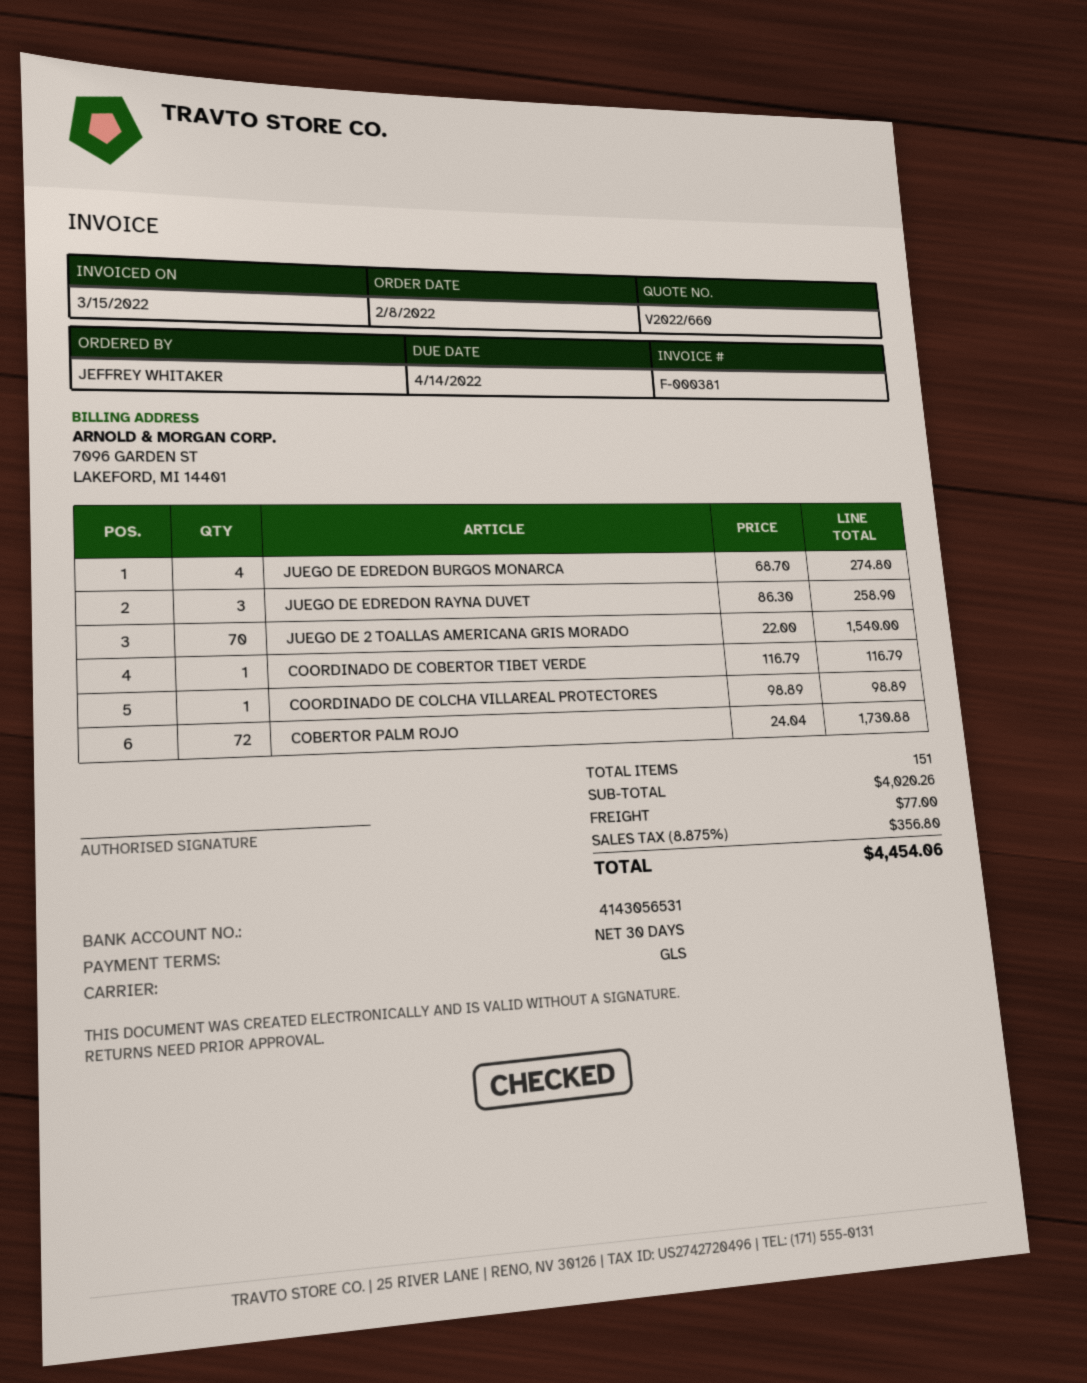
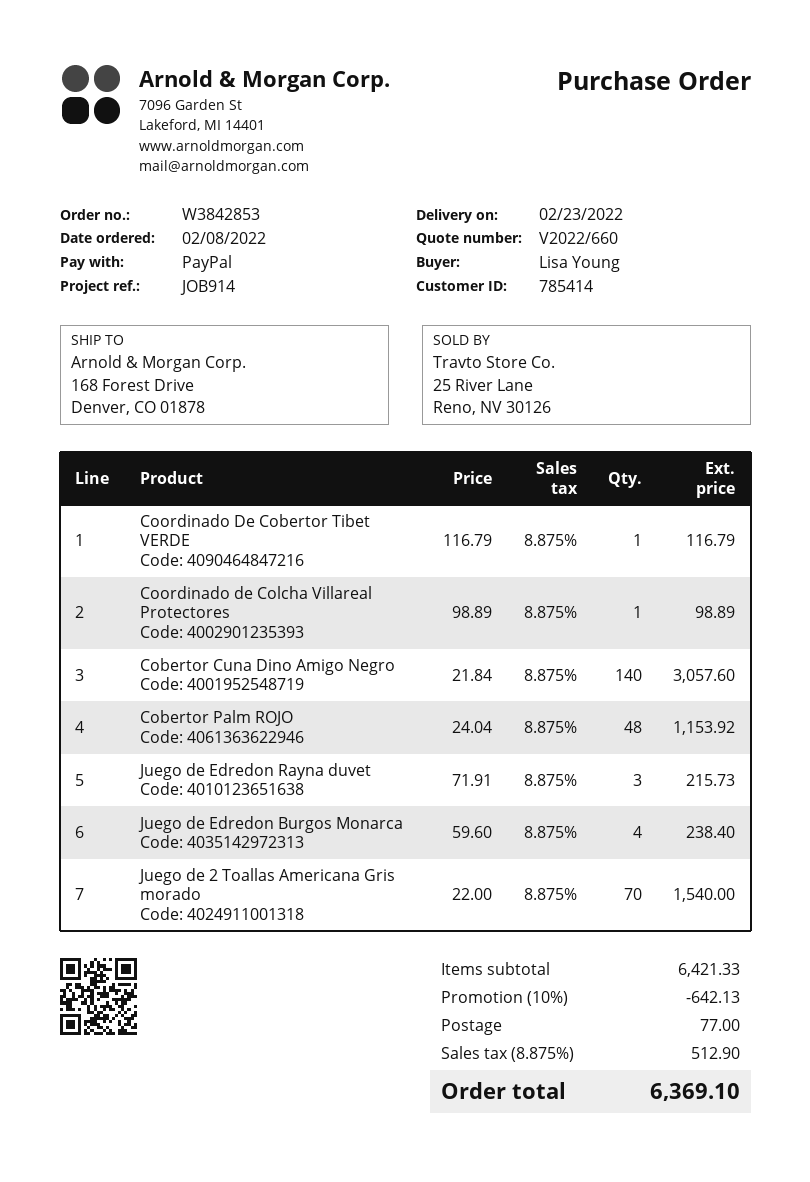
ordered by: JEFFREY WHITAKER -> Lisa Young
JUEGO DE EDREDON BURGOS MONARCA: 4 x 68.70 = 274.80 -> 4 x 59.60 = 238.40
JUEGO DE EDREDON RAYNA DUVET: 3 x 86.30 = 258.90 -> 3 x 71.91 = 215.73
COBERTOR PALM ROJO: 72 x 24.04 = 1730.88 -> 48 x 24.04 = 1153.92
Cobertor Cuna Dino Amigo Negro: none -> 140 x 21.84 = 3057.60
subtotal: 4020.26 -> 6421.33
discount: none -> 10% = 642.13
tax: 8.875% = 356.80 -> 8.875% = 512.90
total: 4454.06 -> 6369.10

